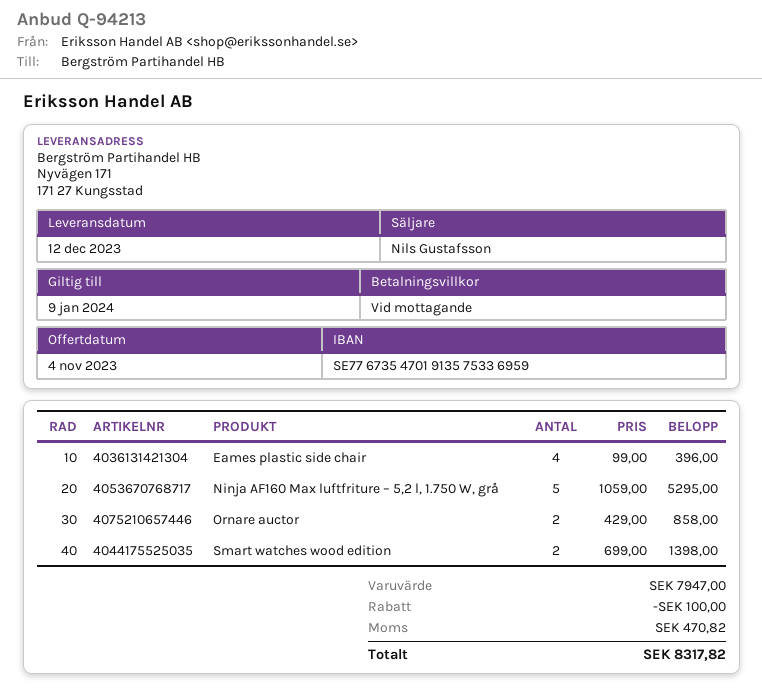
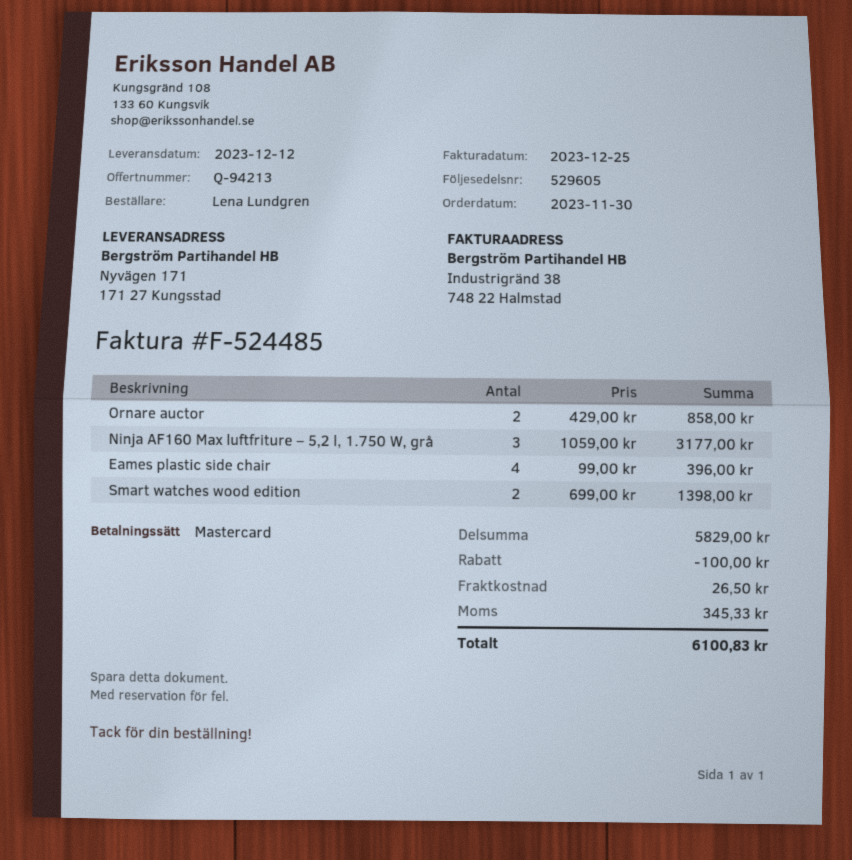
Ninja AF160 Max luftfriture – 5,2 l, 1.750 W, grå: 5 x 1059.00 = 5295.00 -> 3 x 1059.00 = 3177.00
subtotal: 7947.00 -> 5829.00
shipping: none -> 26.50
tax: 470.82 -> 345.33
total: 8317.82 -> 6100.83

